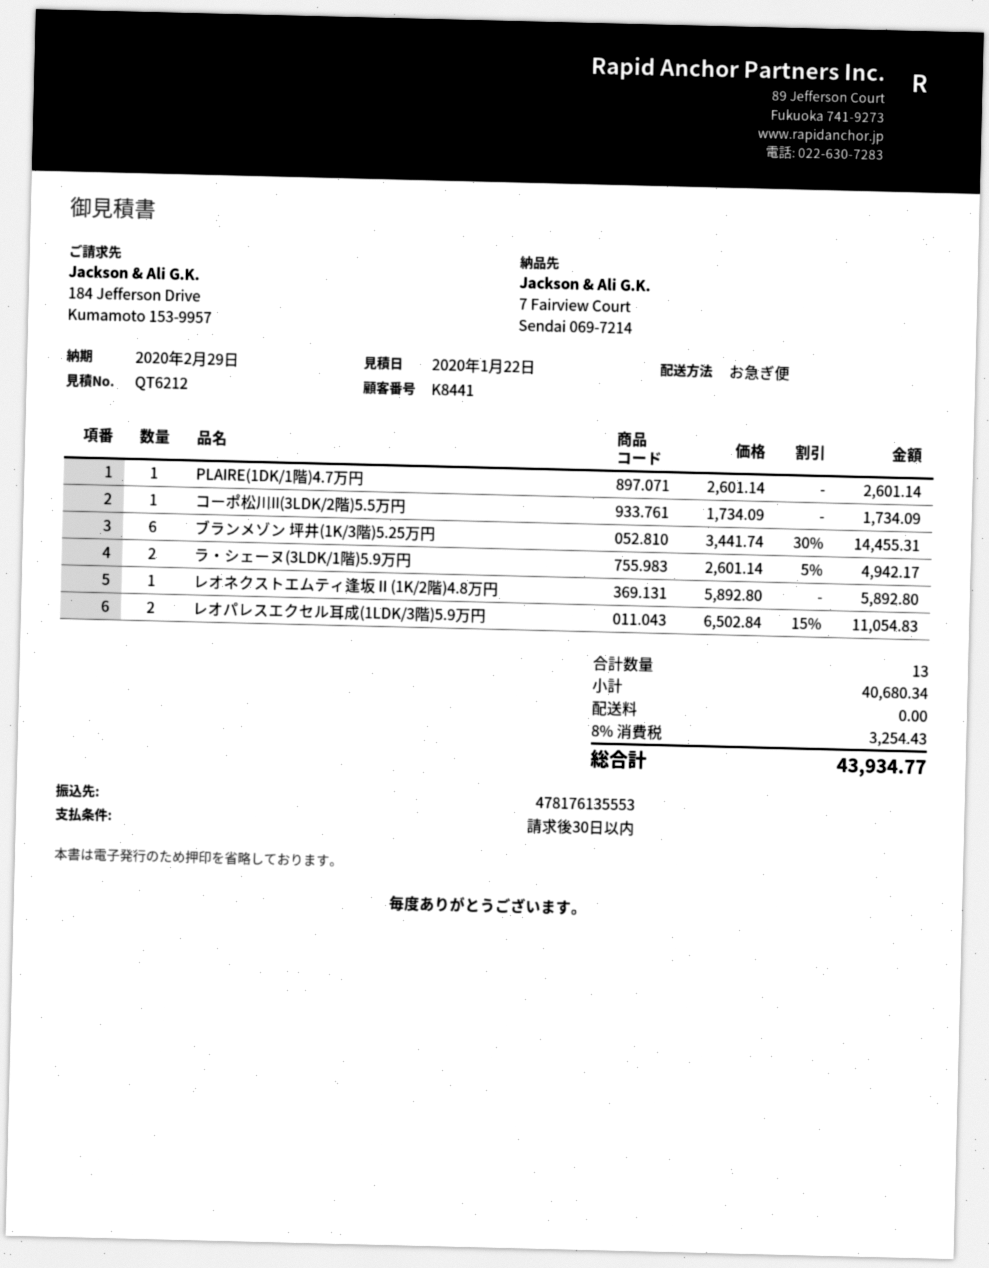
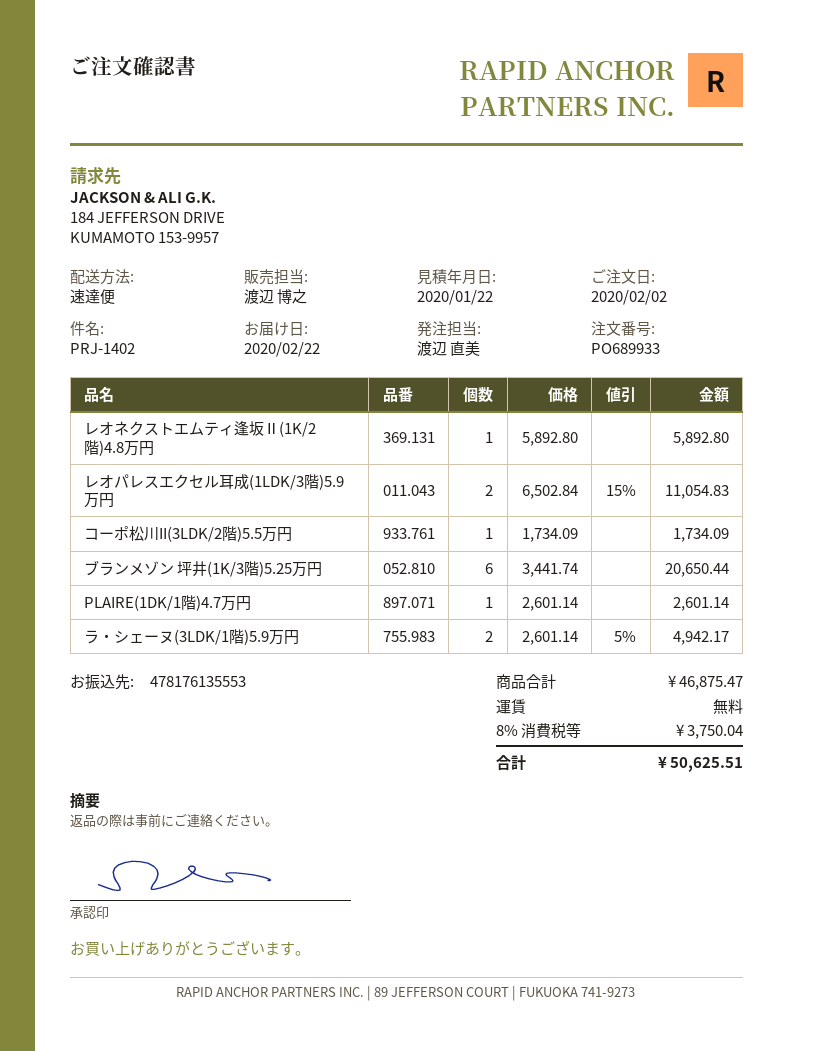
delivery date: 2020-02-29 -> 2020-02-22
ブランメゾン 坪井(1K/3階)5.25万円: 6 x 3441.74 - 30% = 14455.31 -> 6 x 3441.74 = 20650.44
subtotal: 40680.34 -> 46875.47
tax: 8% = 3254.43 -> 8% = 3750.04
total: 43934.77 -> 50625.51

